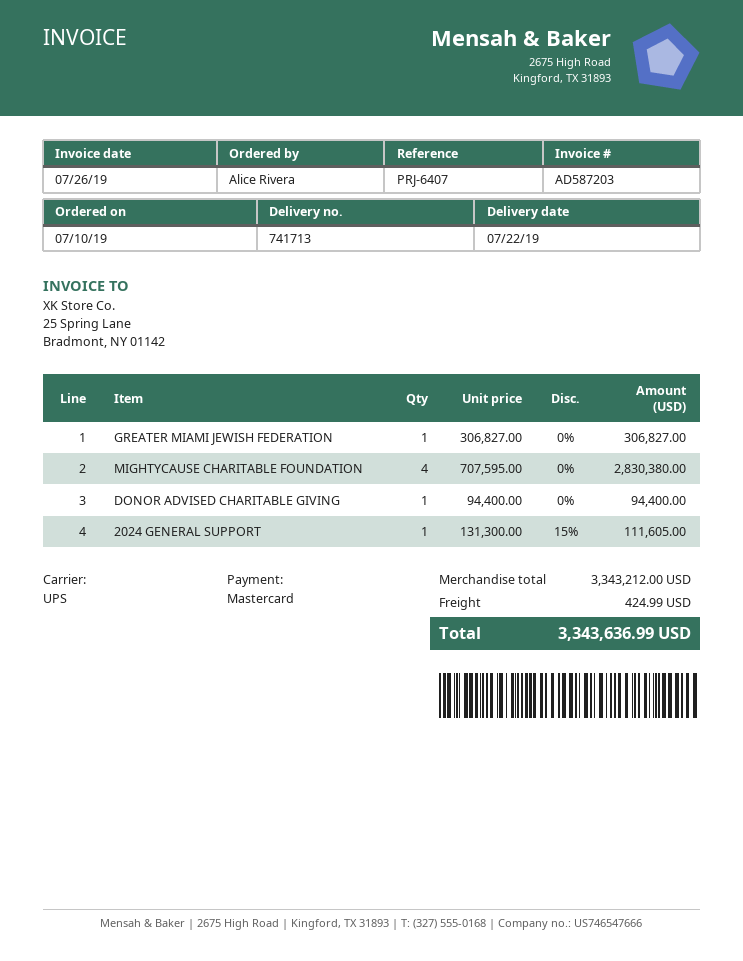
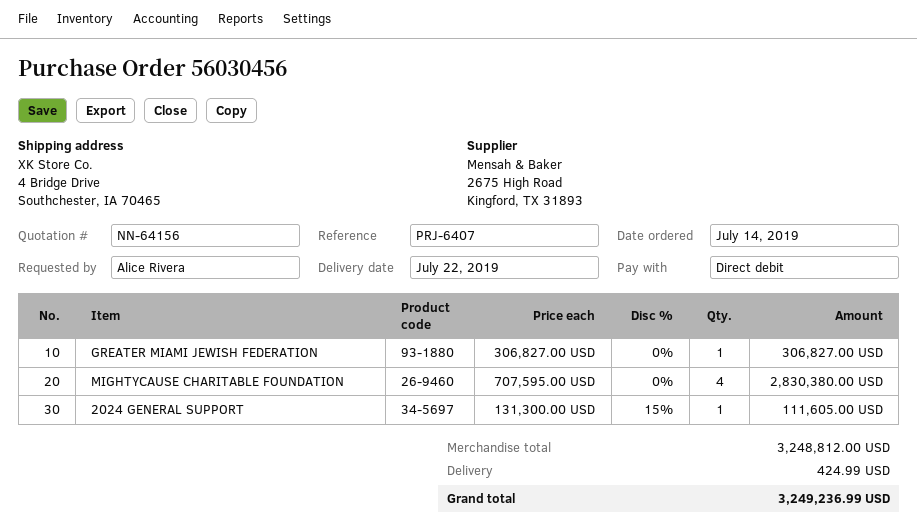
order date: 2019-07-10 -> 2019-07-14
payment method: Mastercard -> direct debit
DONOR ADVISED CHARITABLE GIVING: 1 x 94400.00 = 94400.00 -> none
subtotal: 3343212.00 -> 3248812.00
total: 3343636.99 -> 3249236.99

